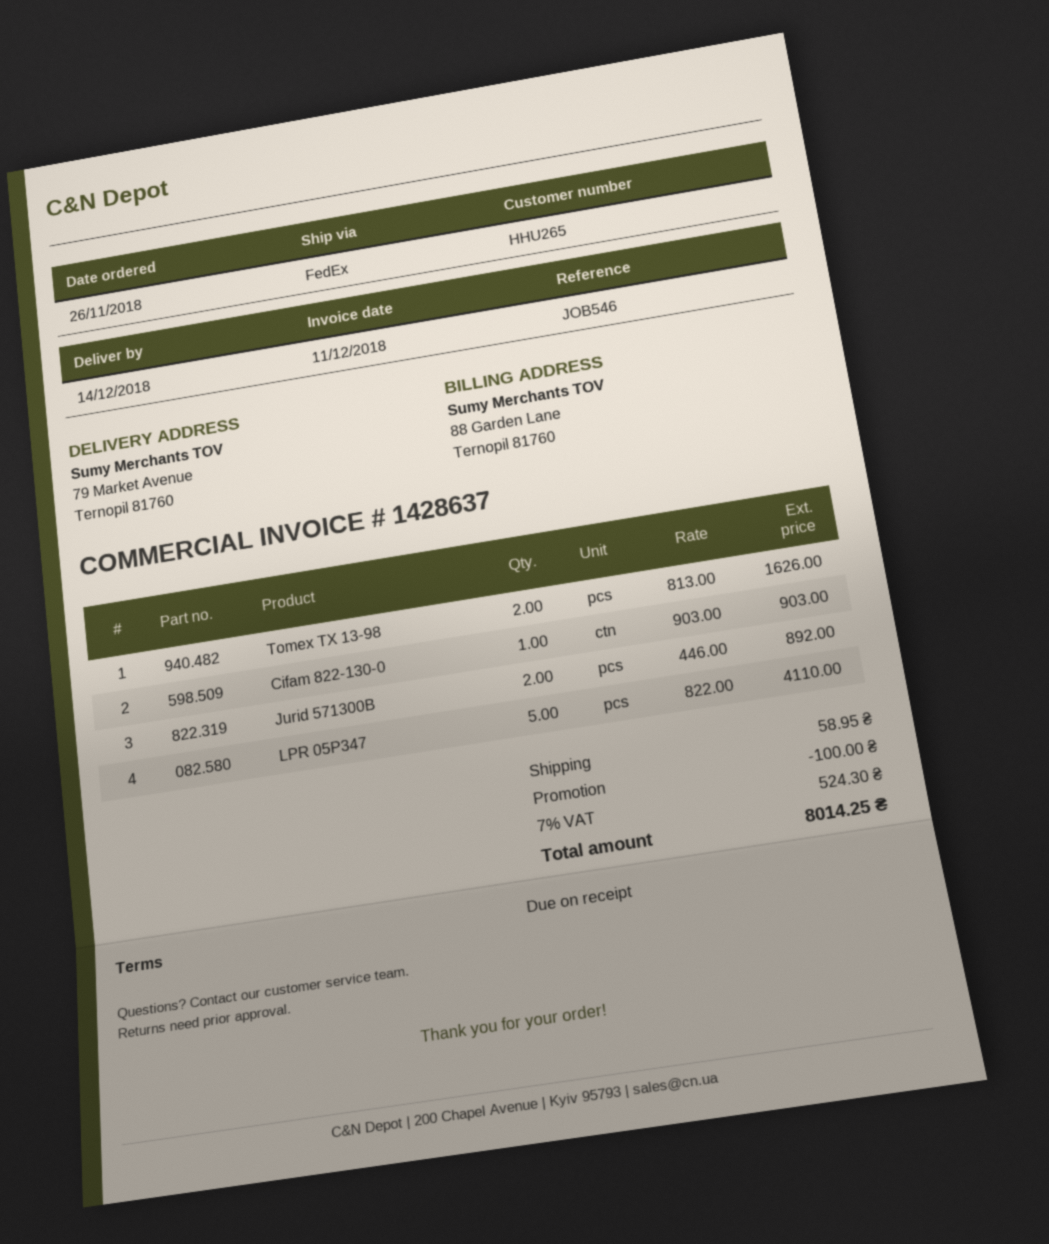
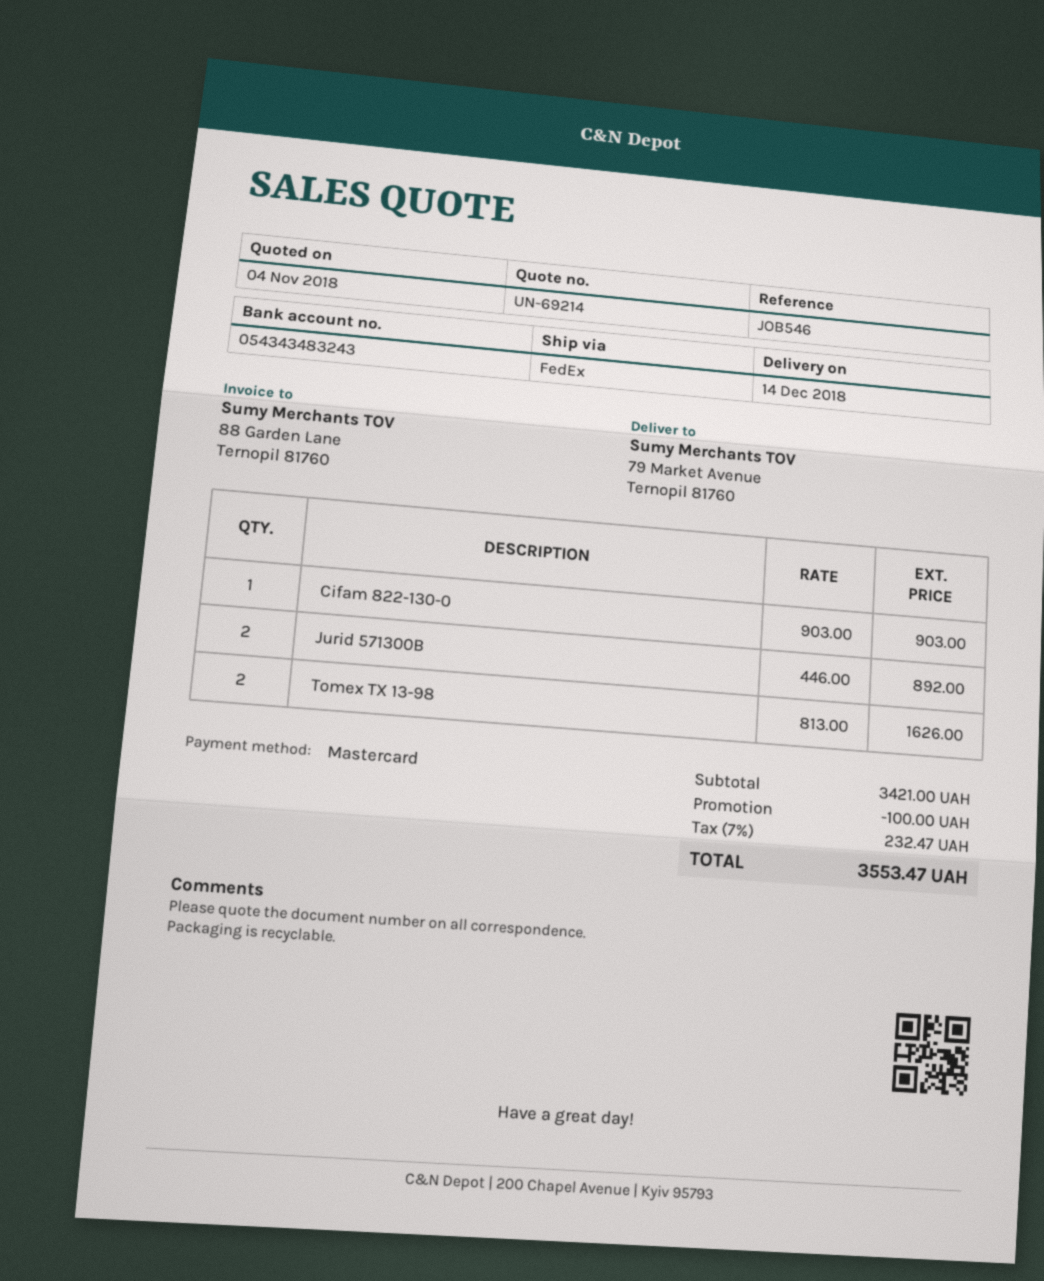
LPR 05P347: 5 x 822.00 = 4110.00 -> none
shipping: 58.95 -> none
tax: 7% = 524.30 -> 7% = 232.47
total: 8014.25 -> 3553.47

